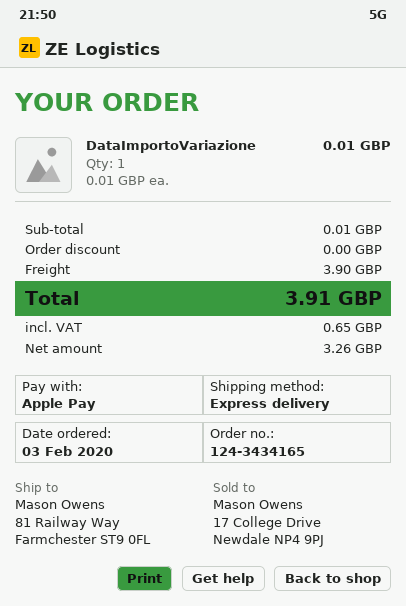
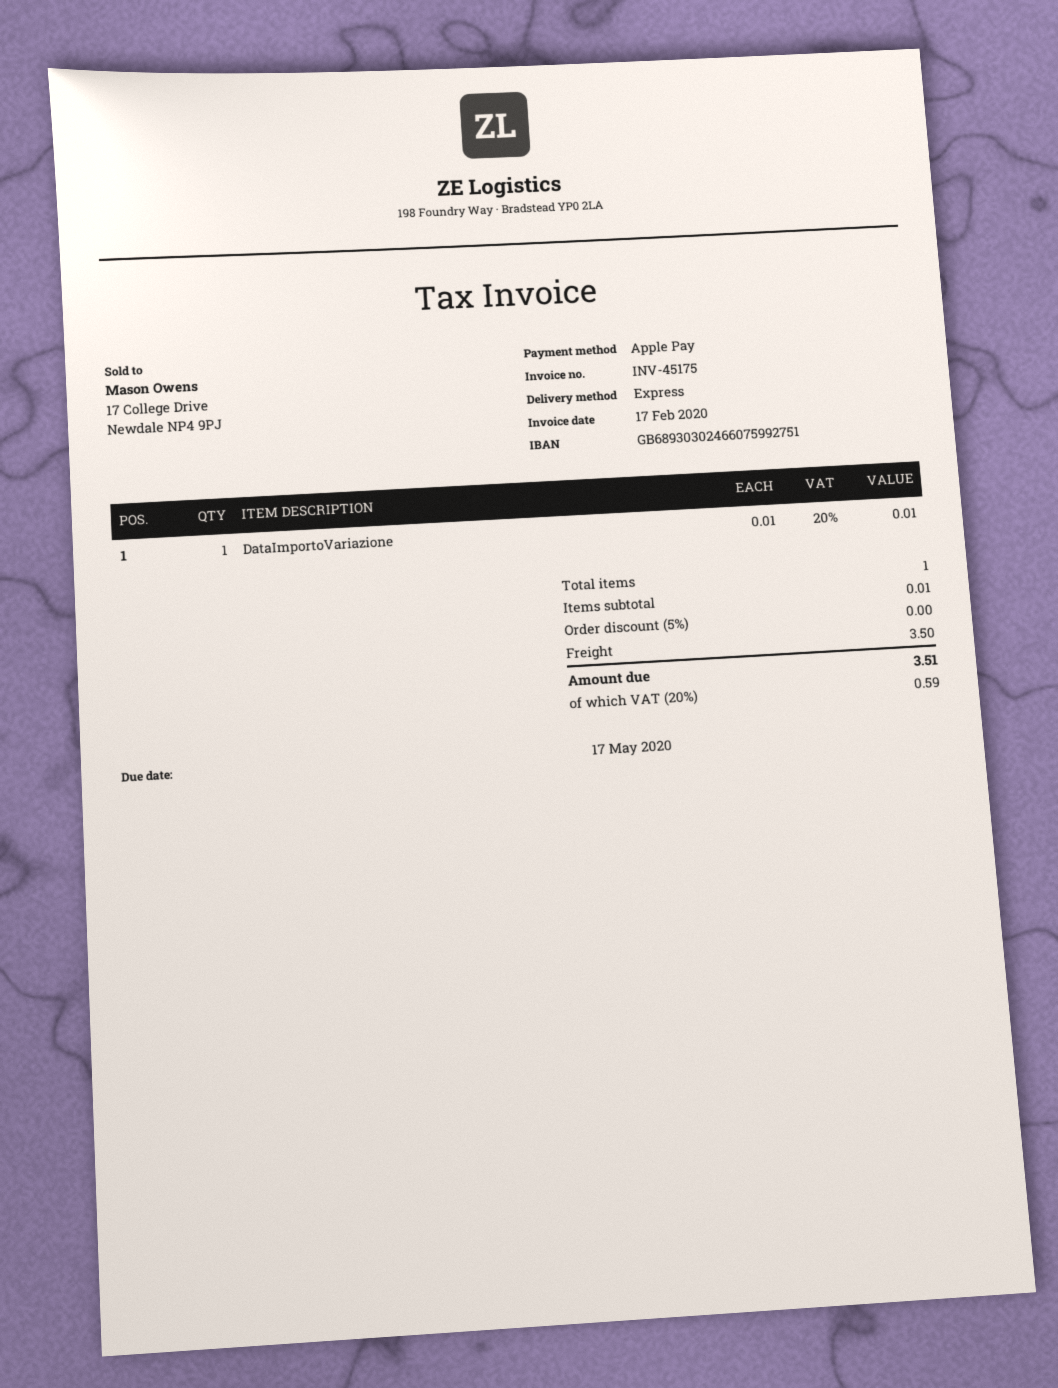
shipping: 3.90 -> 3.50
tax: 0.65 -> 0.59
total: 3.91 -> 3.51

